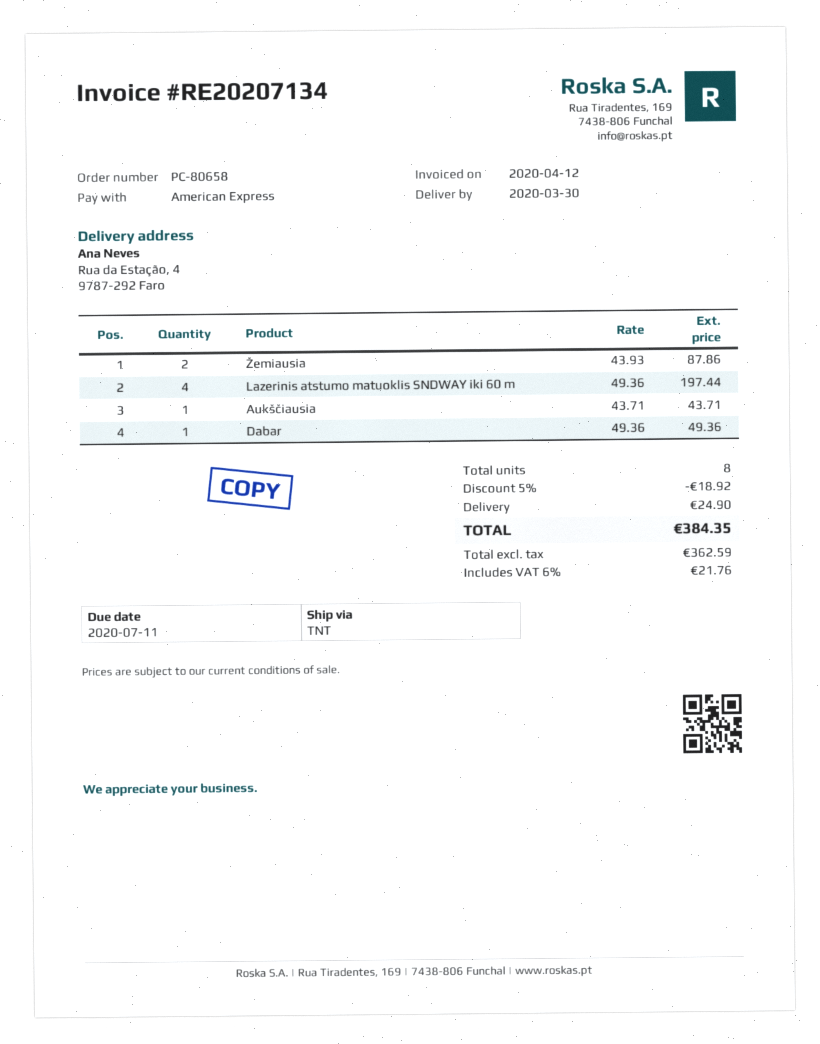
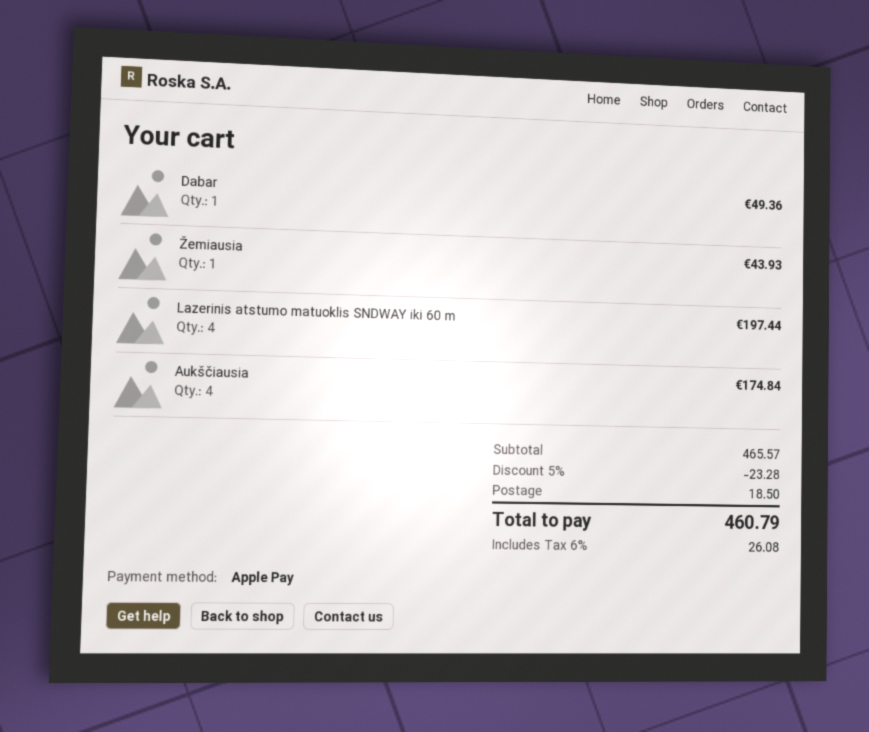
payment method: American Express -> Apple Pay
Žemiausia: 2 for 87.86 -> 1 for 43.93
Aukščiausia: 1 for 43.71 -> 4 for 174.84
discount: 5% = 18.92 -> 5% = 23.28
shipping: 24.90 -> 18.50
tax: 6% = 21.76 -> 6% = 26.08
total: 384.35 -> 460.79

